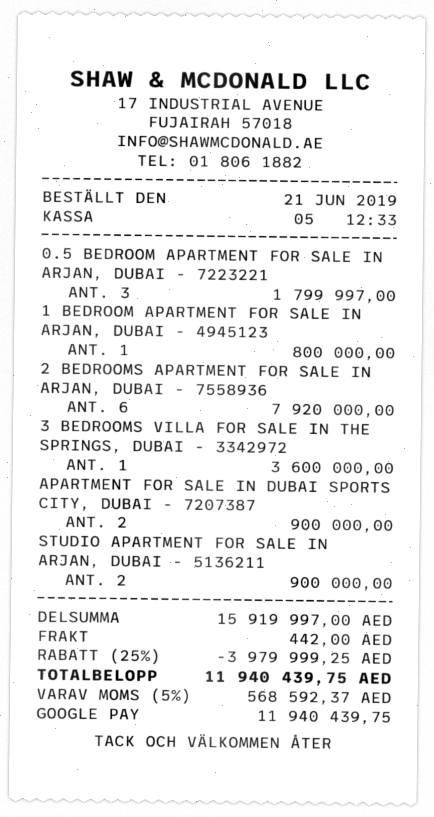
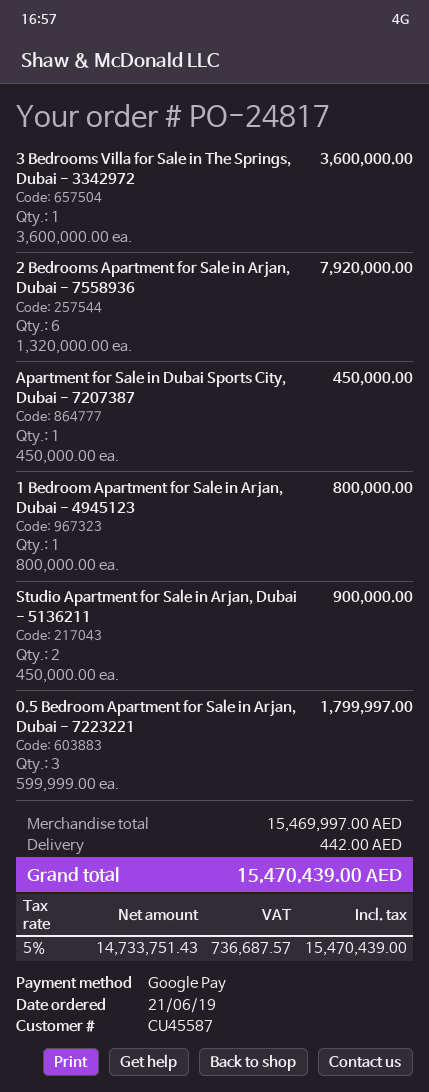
APARTMENT FOR SALE IN DUBAI SPORTS CITY, DUBAI - 7207387: 2 for 900000.00 -> 1 for 450000.00
subtotal: 15919997.00 -> 15469997.00
discount: 25% = 3979999.25 -> none
tax: 5% = 568592.37 -> 5% = 736687.57
total: 11940439.75 -> 15470439.00

